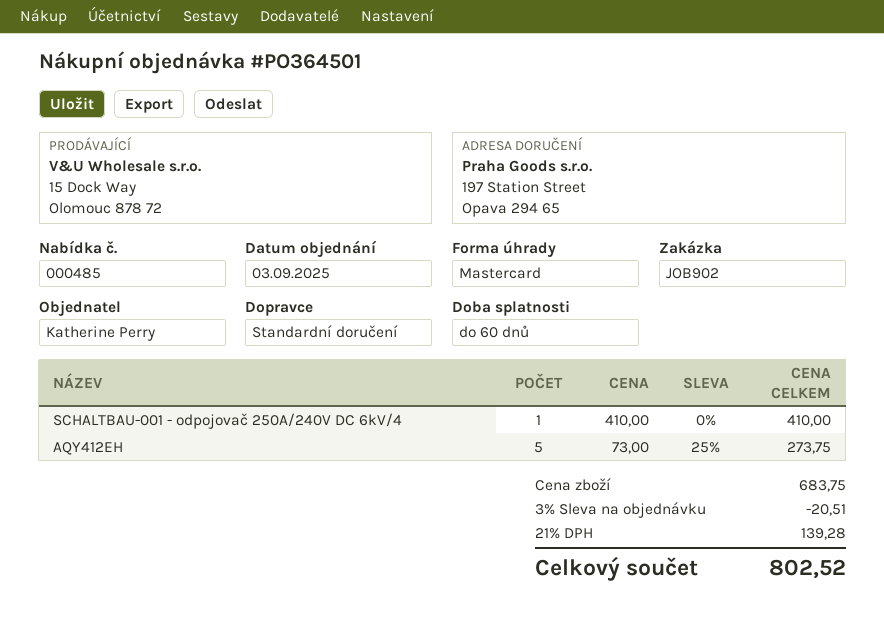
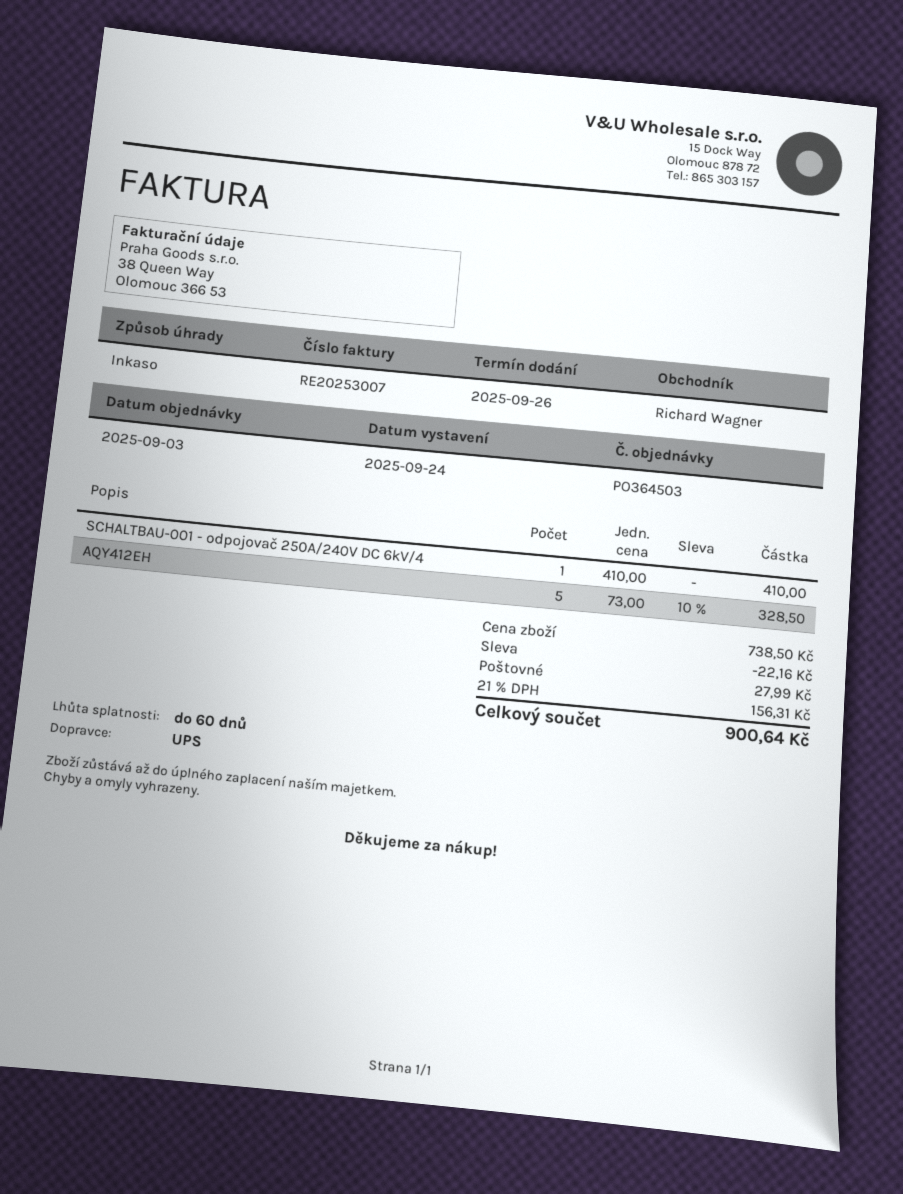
order number: PO364501 -> PO364503
payment method: Mastercard -> direct debit
shipping method: standard -> UPS
AQY412EH: 5 x 73.00 - 25% = 273.75 -> 5 x 73.00 - 10% = 328.50
subtotal: 683.75 -> 738.50
discount: 20.51 -> 22.16
shipping: none -> 27.99
tax: 21% = 139.28 -> 21% = 156.31
total: 802.52 -> 900.64

